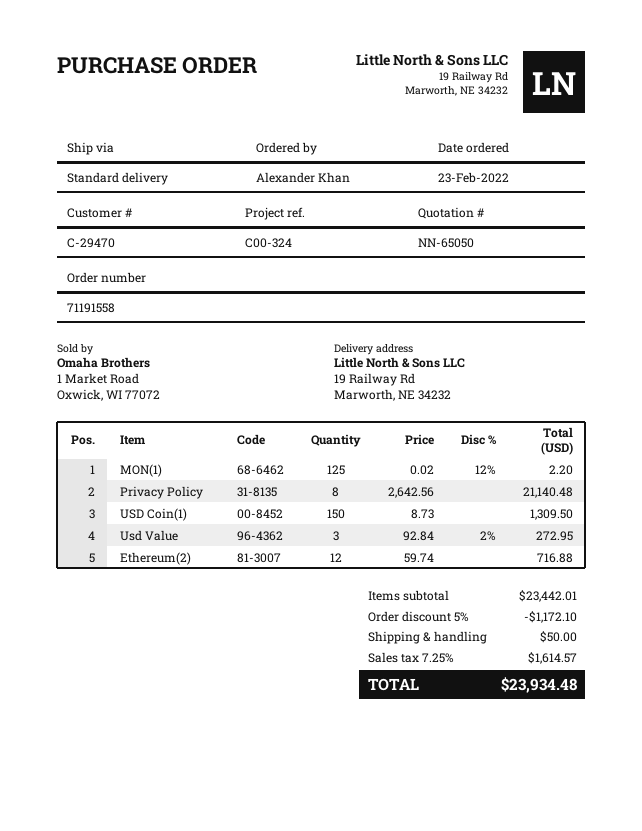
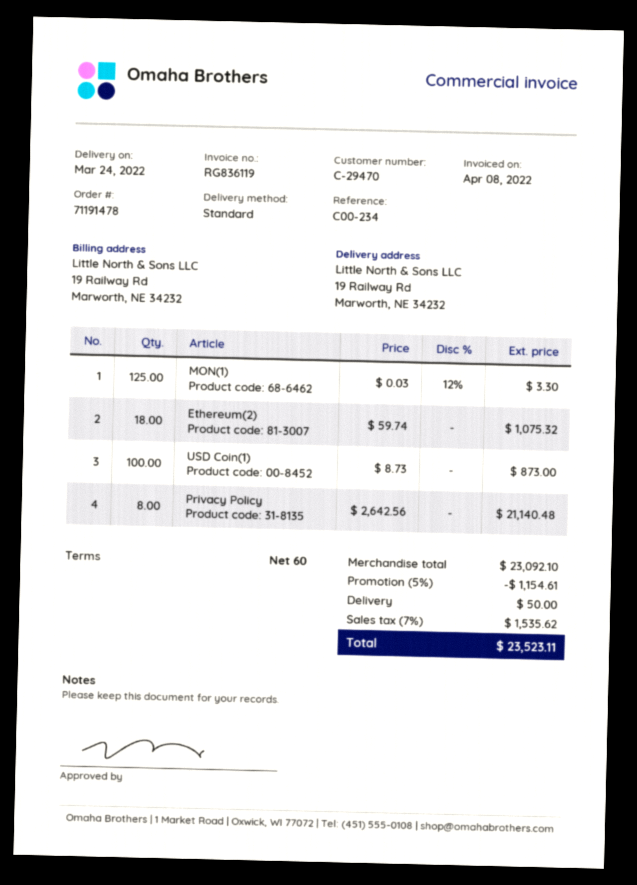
order number: 71191558 -> 71191478
reference: C00-324 -> C00-234
MON(1): 125 x 0.02 - 12% = 2.20 -> 125 x 0.03 - 12% = 3.30
USD Coin(1): 150 x 8.73 = 1309.50 -> 100 x 8.73 = 873.00
Usd Value: 3 x 92.84 - 2% = 272.95 -> none
Ethereum(2): 12 x 59.74 = 716.88 -> 18 x 59.74 = 1075.32
subtotal: 23442.01 -> 23092.10
discount: 5% = 1172.10 -> 5% = 1154.61
tax: 7.25% = 1614.57 -> 7% = 1535.62
total: 23934.48 -> 23523.11

